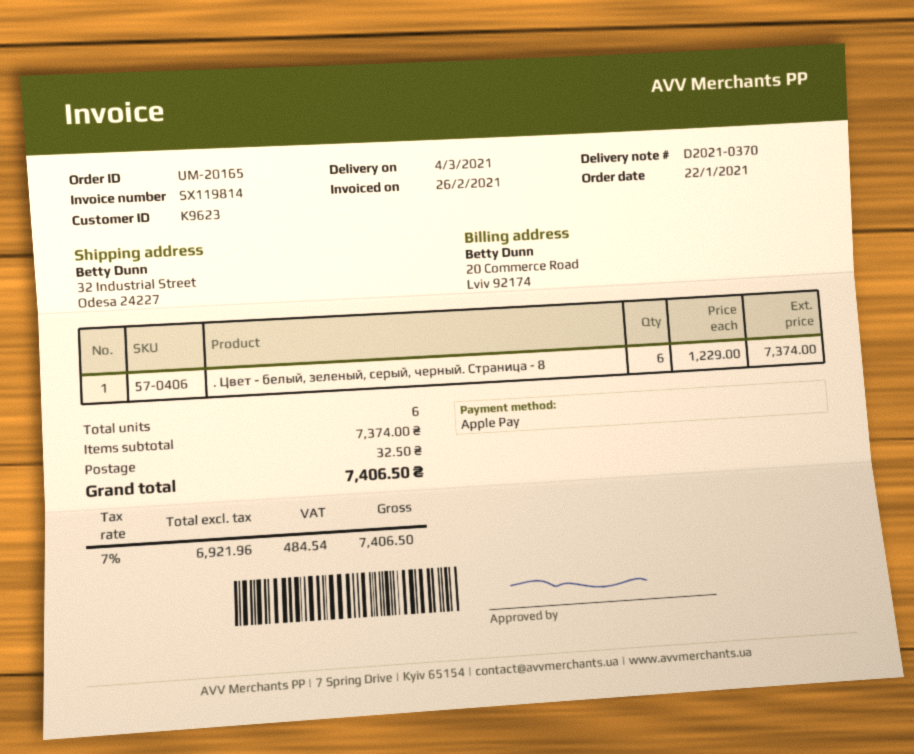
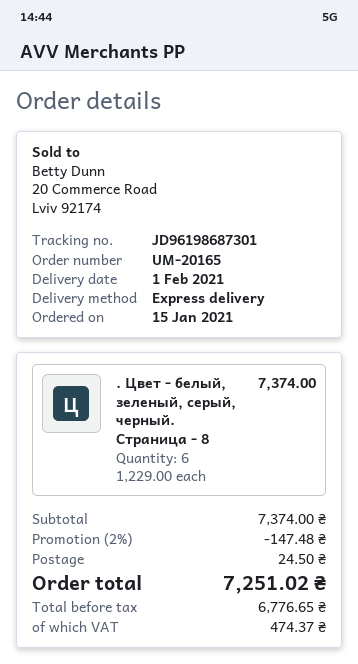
order date: 2021-01-22 -> 2021-01-15
delivery date: 2021-03-04 -> 2021-02-01
discount: none -> 2% = 147.48
shipping: 32.50 -> 24.50
net: 6921.96 -> 6776.65
tax: 484.54 -> 474.37
total: 7406.50 -> 7251.02

